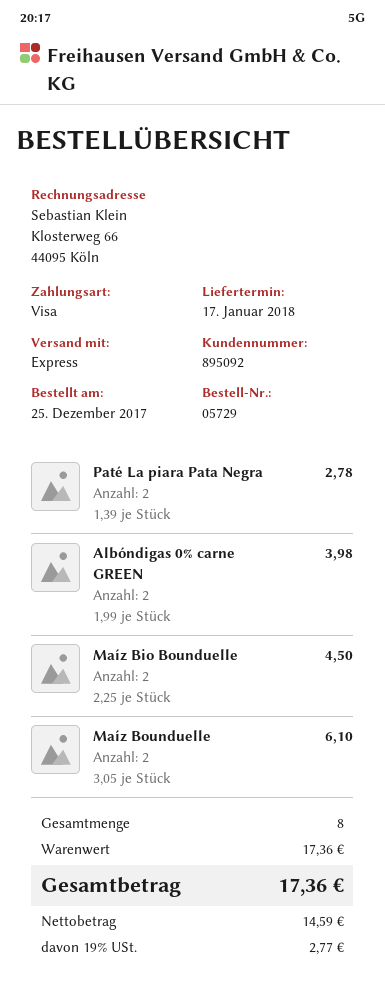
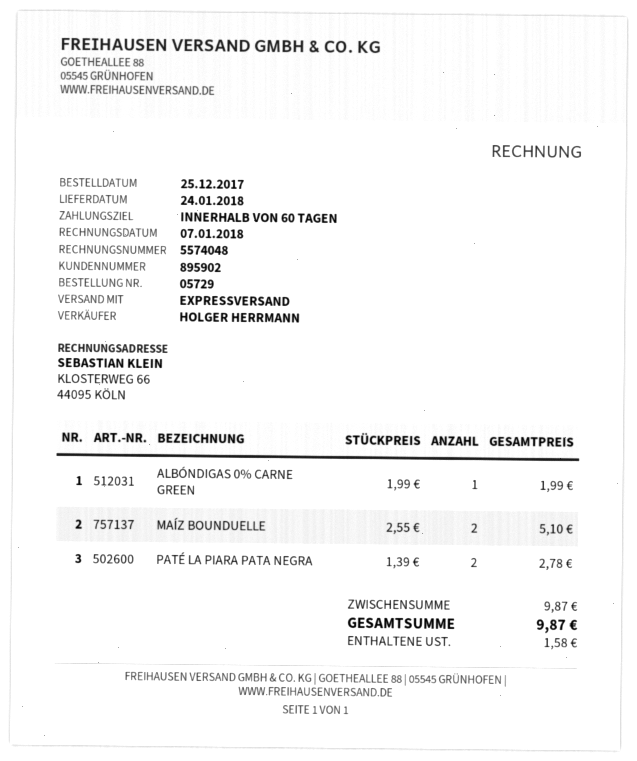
delivery date: 2018-01-17 -> 2018-01-24
customer number: 895092 -> 895902
Albóndigas 0% carne GREEN: 2 x 1.99 = 3.98 -> 1 x 1.99 = 1.99
Maíz Bio Bounduelle: 2 x 2.25 = 4.50 -> none
Maíz Bounduelle: 2 x 3.05 = 6.10 -> 2 x 2.55 = 5.10
subtotal: 17.36 -> 9.87
tax: 2.77 -> 1.58
total: 17.36 -> 9.87

